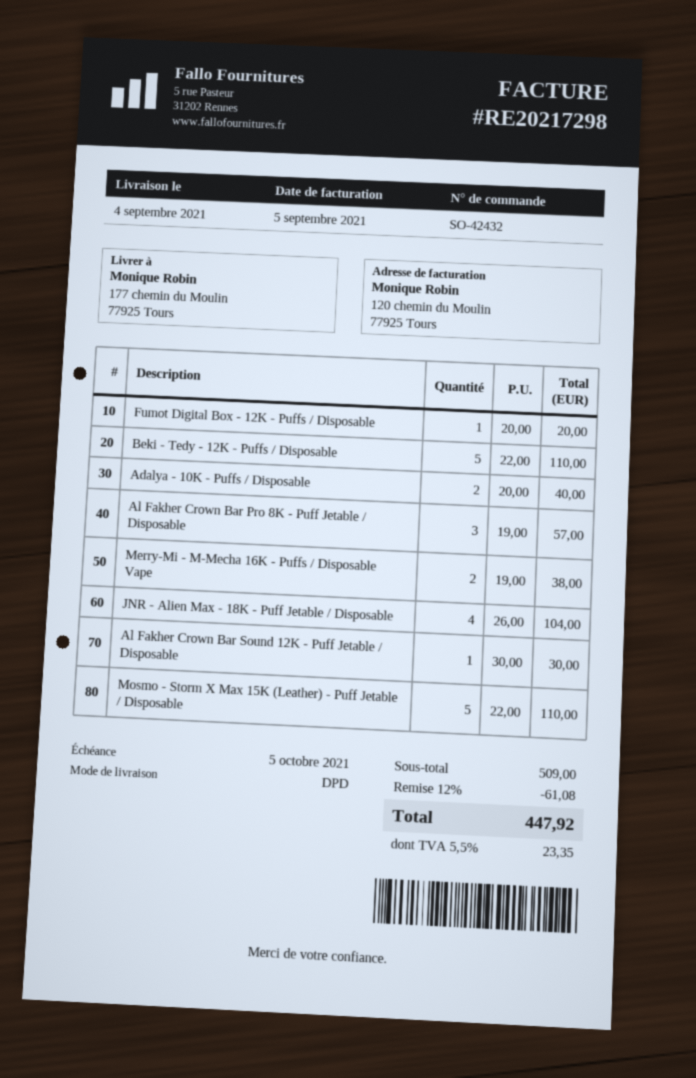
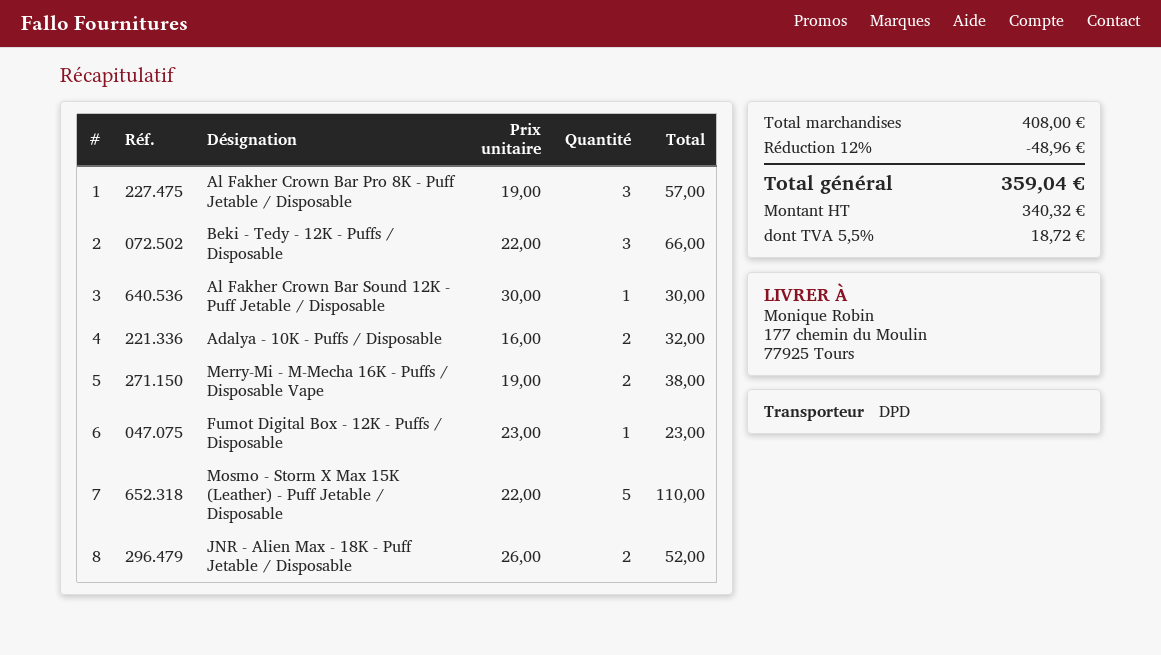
Fumot Digital Box - 12K - Puffs / Disposable: 1 x 20.00 = 20.00 -> 1 x 23.00 = 23.00
Beki - Tedy - 12K - Puffs / Disposable: 5 x 22.00 = 110.00 -> 3 x 22.00 = 66.00
Adalya - 10K - Puffs / Disposable: 2 x 20.00 = 40.00 -> 2 x 16.00 = 32.00
JNR - Alien Max - 18K - Puff Jetable / Disposable: 4 x 26.00 = 104.00 -> 2 x 26.00 = 52.00
subtotal: 509.00 -> 408.00
discount: 12% = 61.08 -> 12% = 48.96
tax: 5.5% = 23.35 -> 5.5% = 18.72
total: 447.92 -> 359.04

